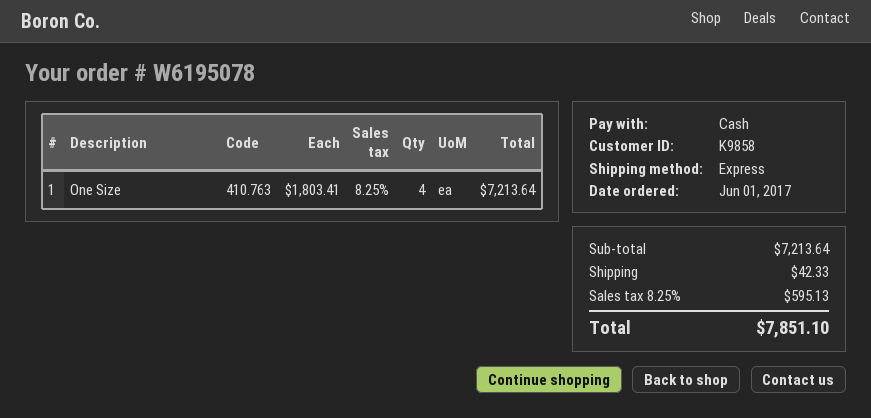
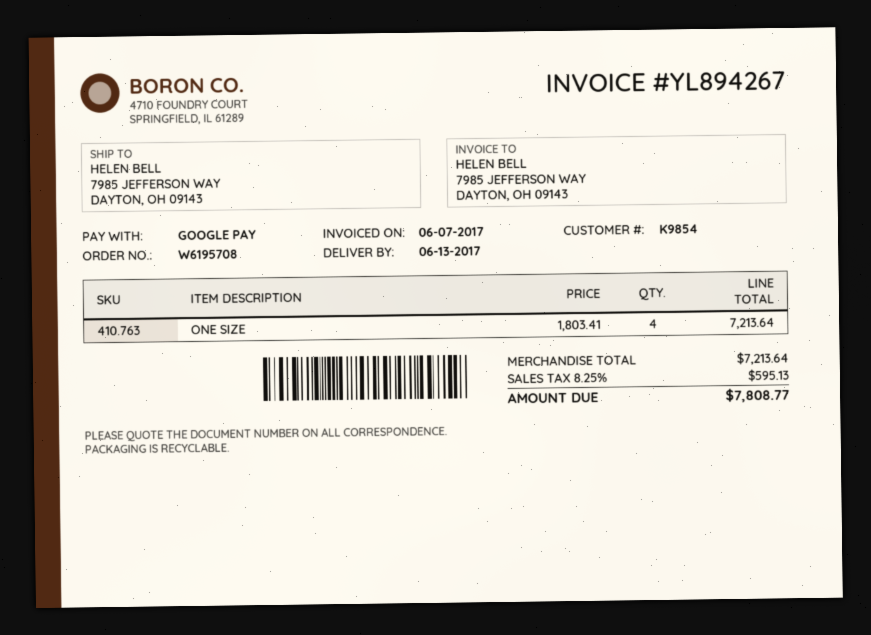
order number: W6195078 -> W6195708
customer number: K9858 -> K9854
payment method: cash -> Google Pay
shipping: 42.33 -> none
total: 7851.10 -> 7808.77

